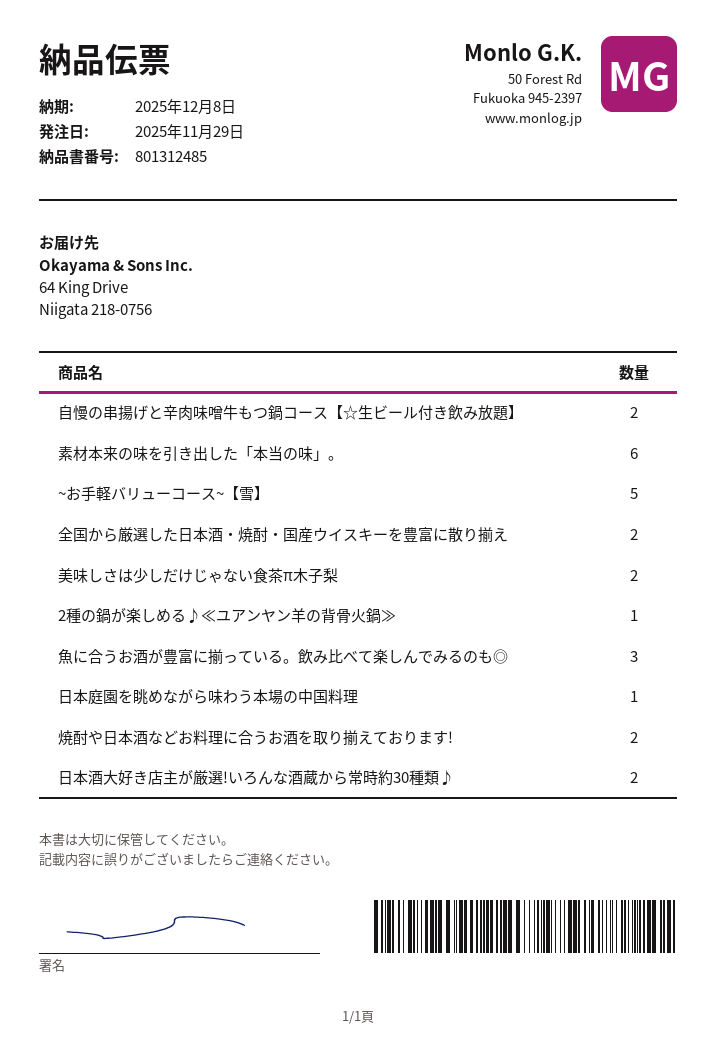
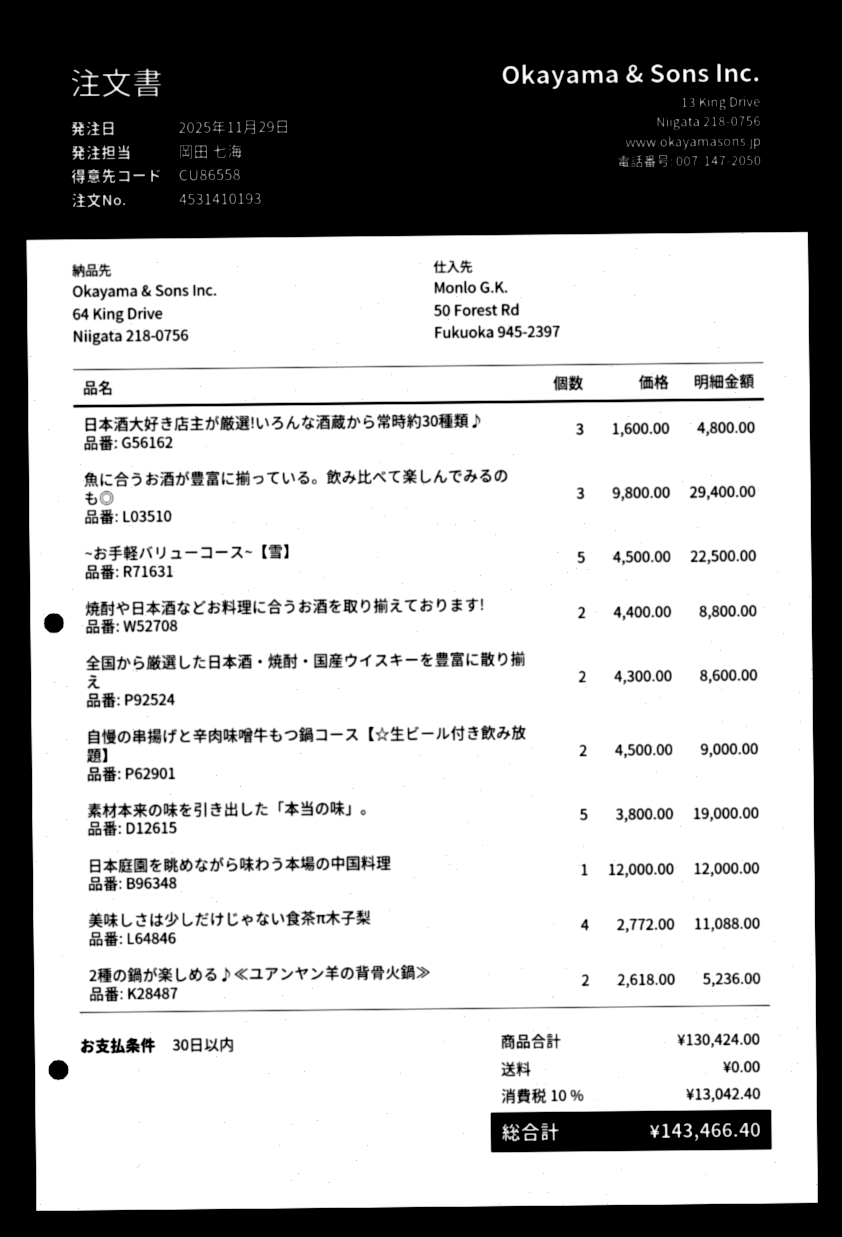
素材本来の味を引き出した「本当の味」。: 6 -> 5
美味しさは少しだけじゃない食茶π木子梨: 2 -> 4
2種の鍋が楽しめる♪≪ユアンヤン羊の背骨火鍋≫: 1 -> 2
日本酒大好き店主が厳選!いろんな酒蔵から常時約30種類♪: 2 -> 3

